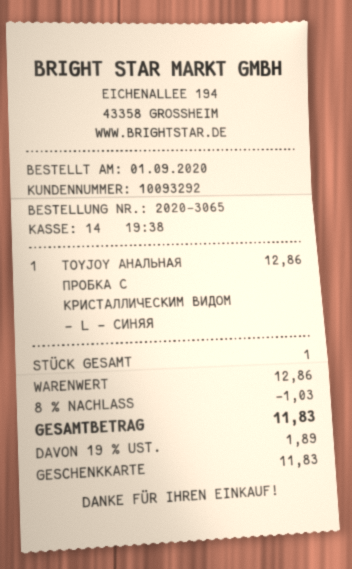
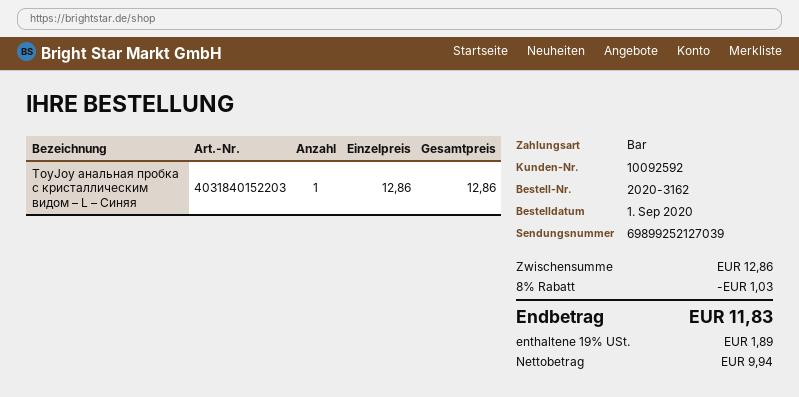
order number: 2020-3065 -> 2020-3162
customer number: 10093292 -> 10092592
payment method: gift card -> cash

